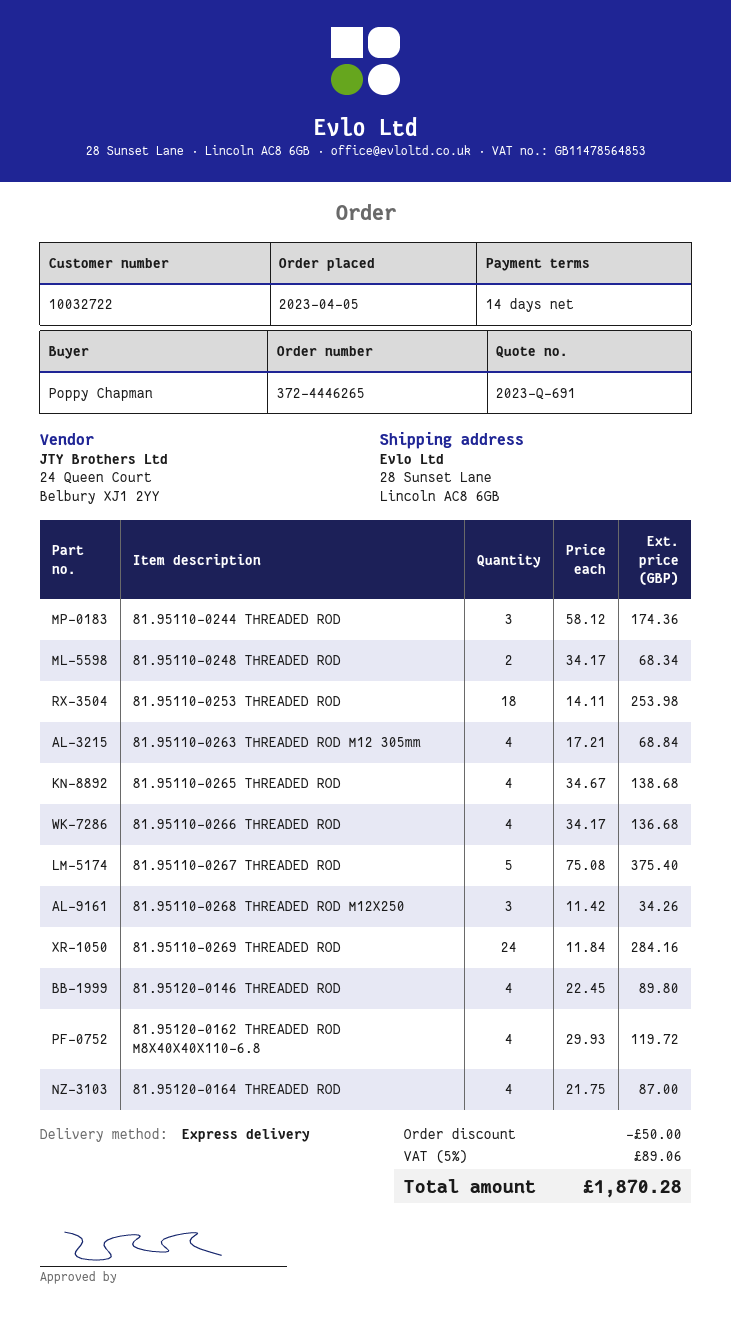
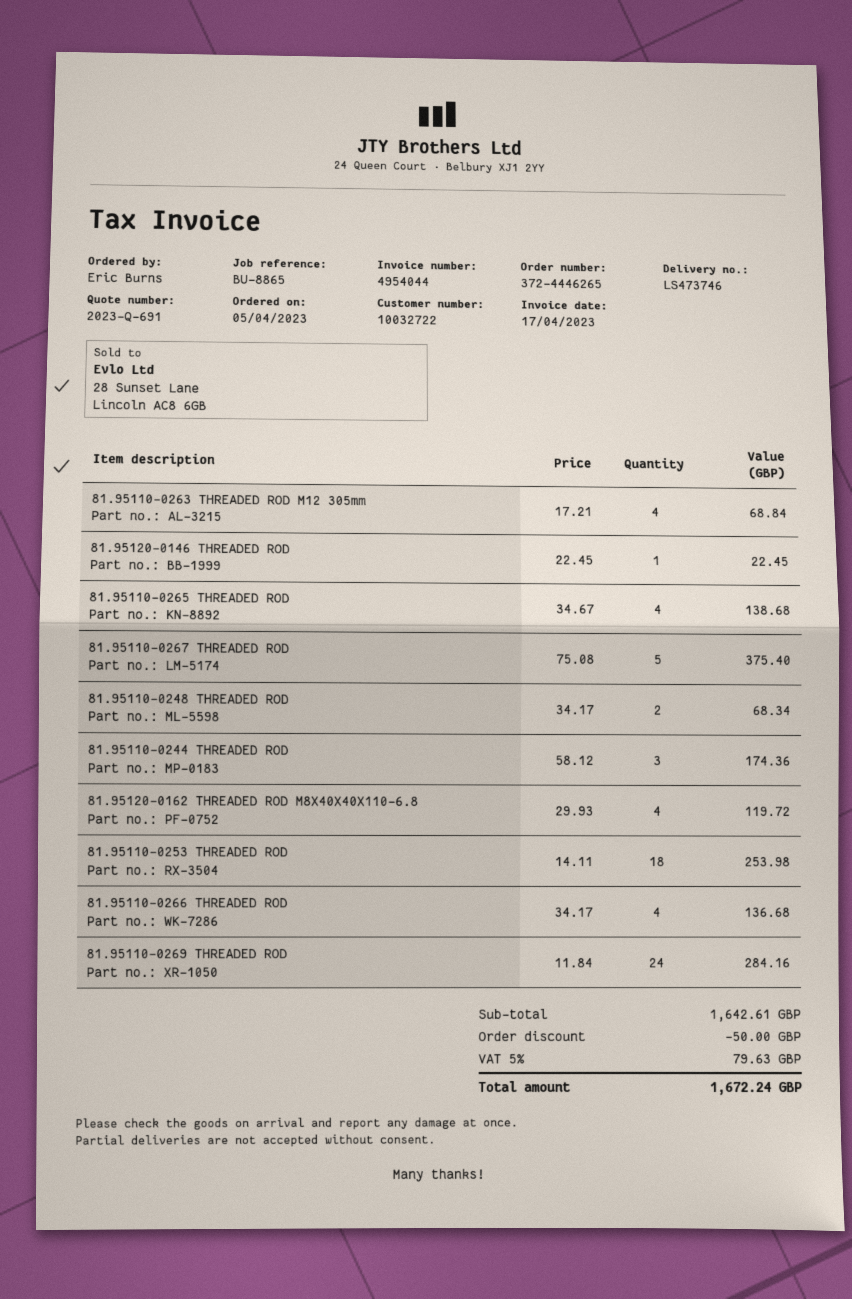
ordered by: Poppy Chapman -> Eric Burns
81.95110-0268 THREADED ROD M12X250: 3 x 11.42 = 34.26 -> none
81.95120-0146 THREADED ROD: 4 x 22.45 = 89.80 -> 1 x 22.45 = 22.45
81.95120-0164 THREADED ROD: 4 x 21.75 = 87.00 -> none
tax: 5% = 89.06 -> 5% = 79.63
total: 1870.28 -> 1672.24

